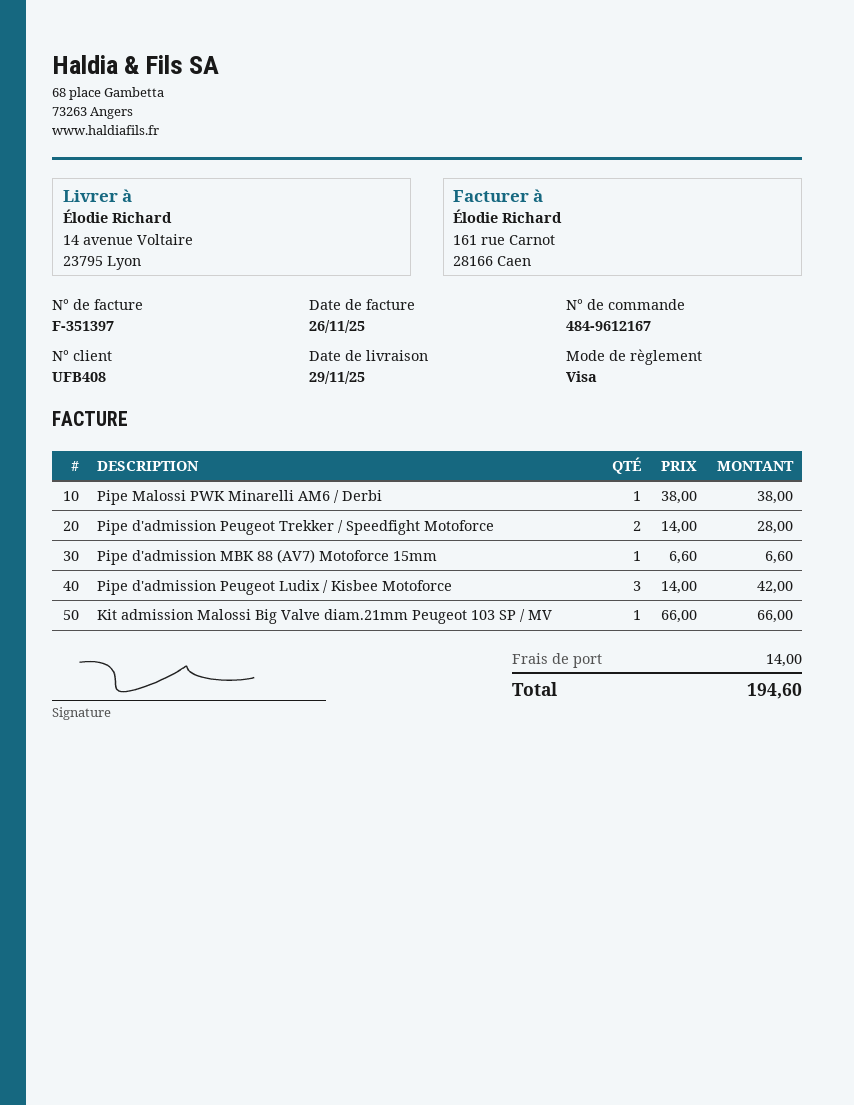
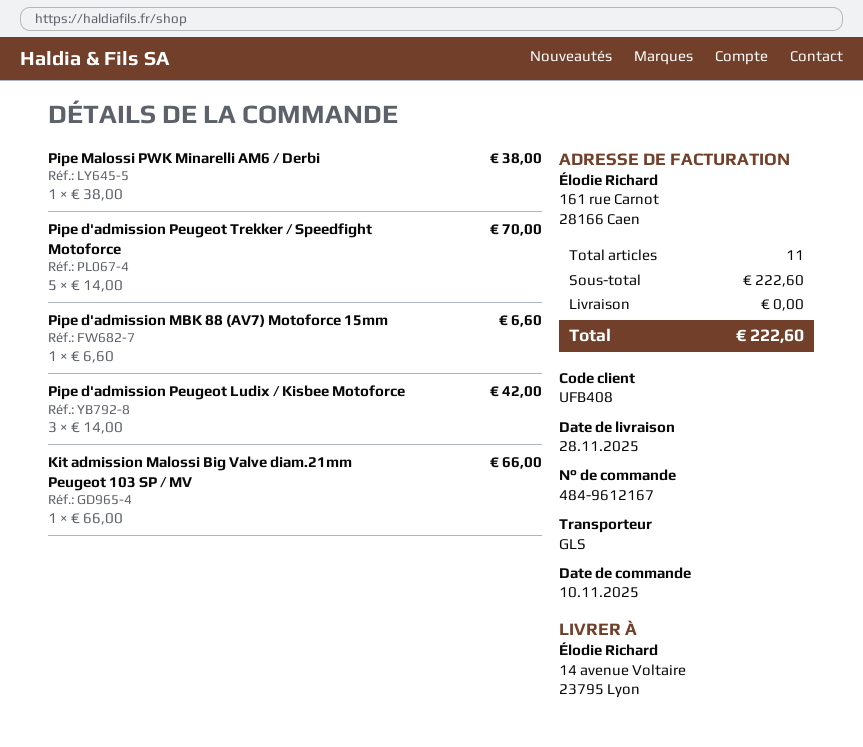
delivery date: 2025-11-29 -> 2025-11-28
Pipe d'admission Peugeot Trekker / Speedfight Motoforce: 2 x 14.00 = 28.00 -> 5 x 14.00 = 70.00
shipping: 14.00 -> 0.00
total: 194.60 -> 222.60

